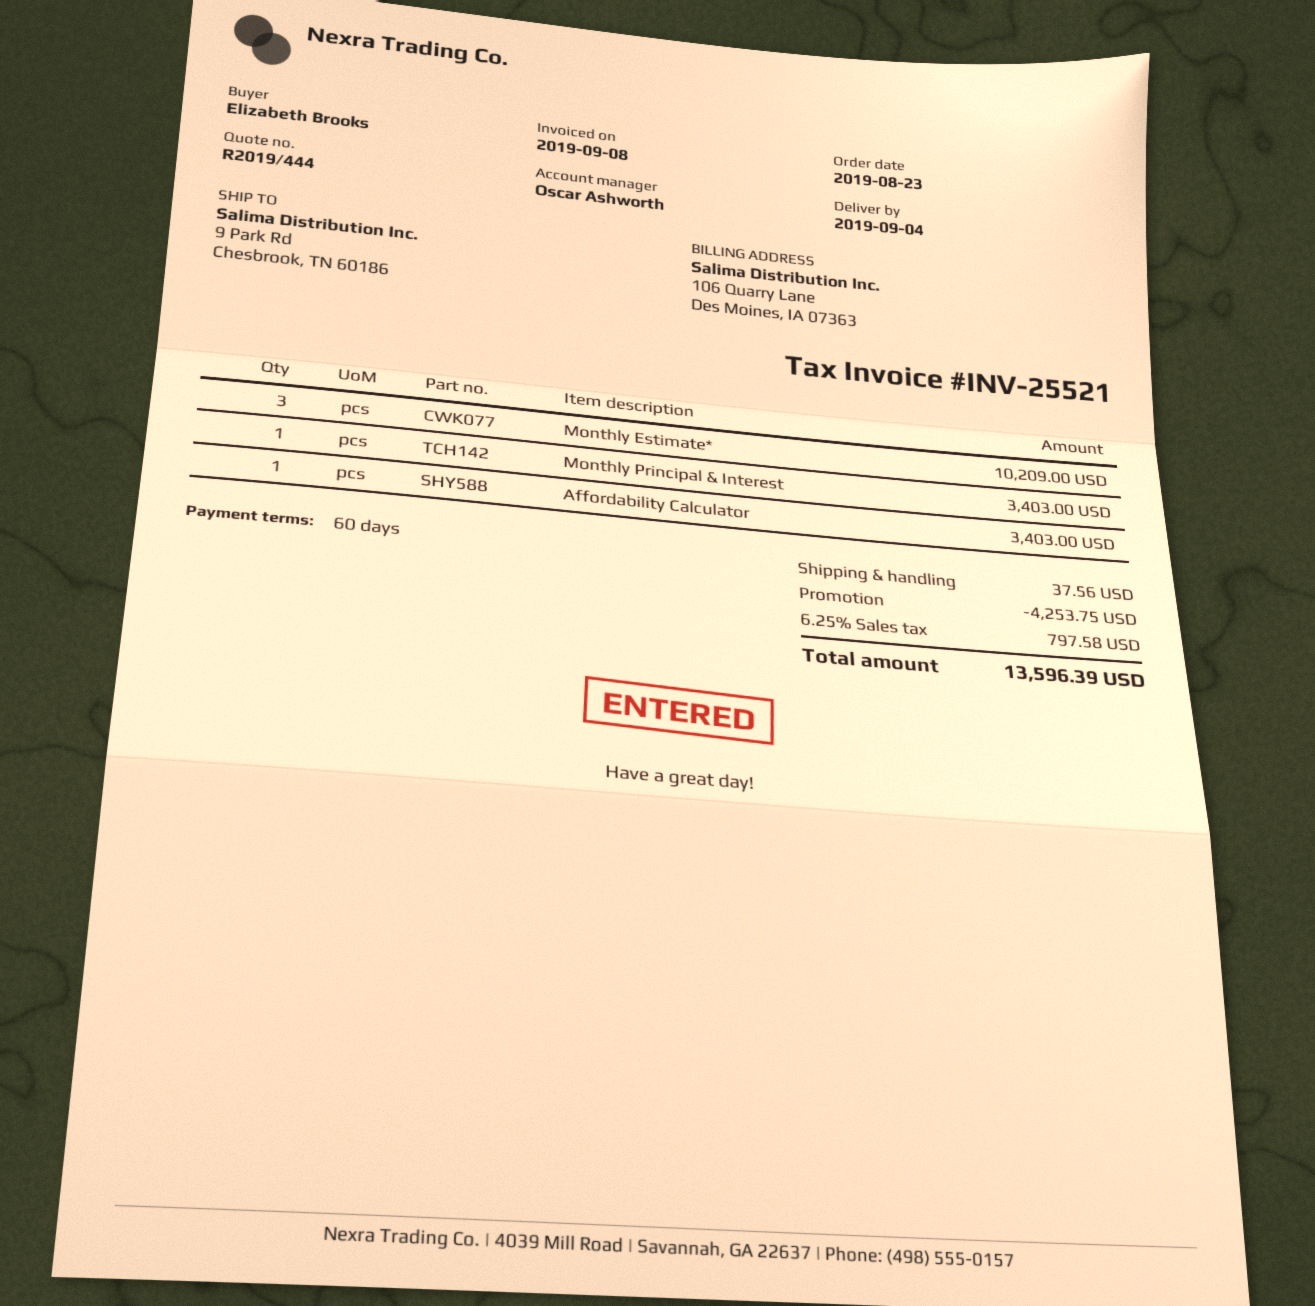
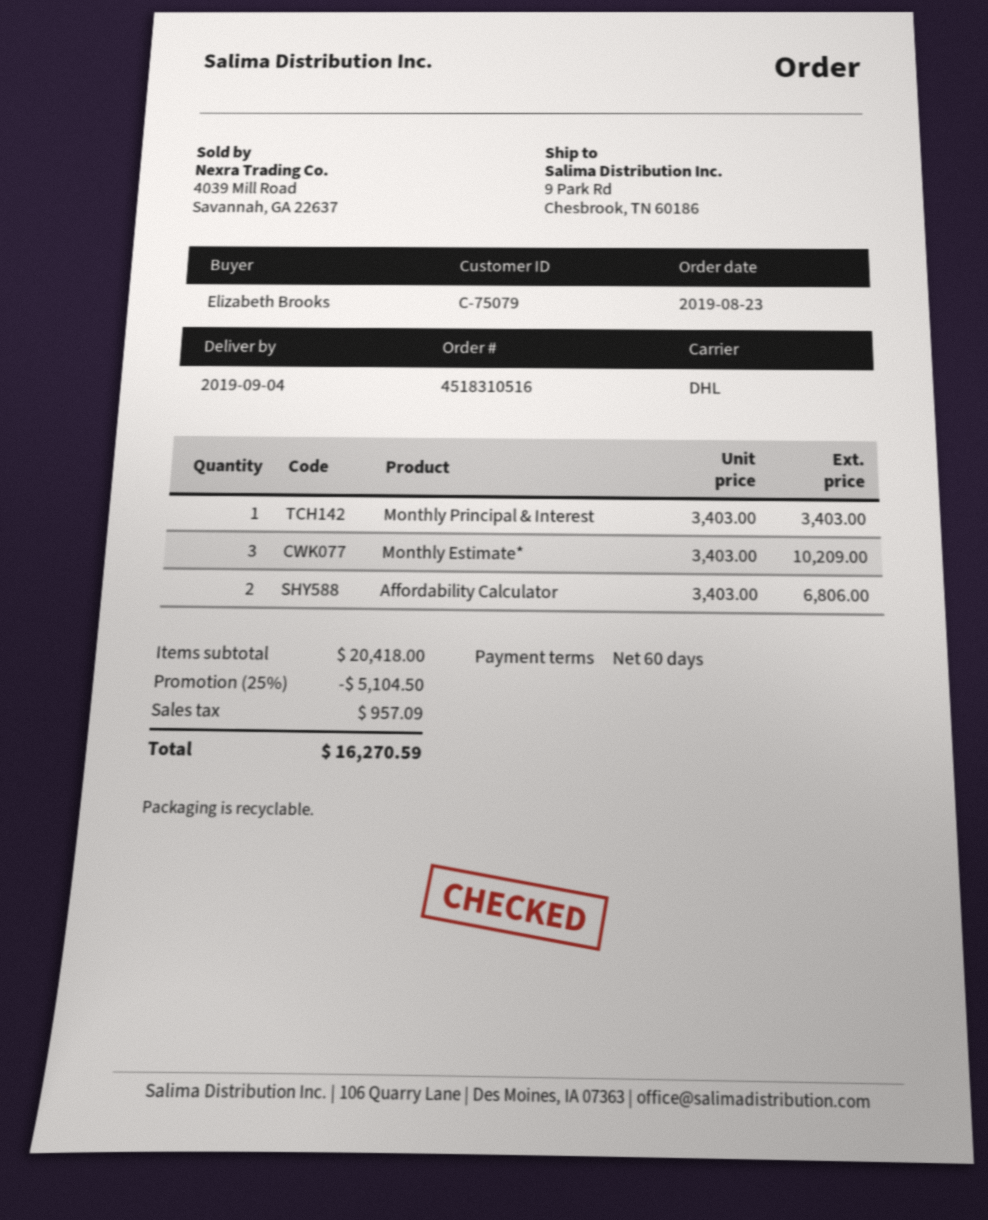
Affordability Calculator: 1 for 3403.00 -> 2 for 6806.00
discount: 4253.75 -> 5104.50
shipping: 37.56 -> none
tax: 797.58 -> 957.09
total: 13596.39 -> 16270.59

